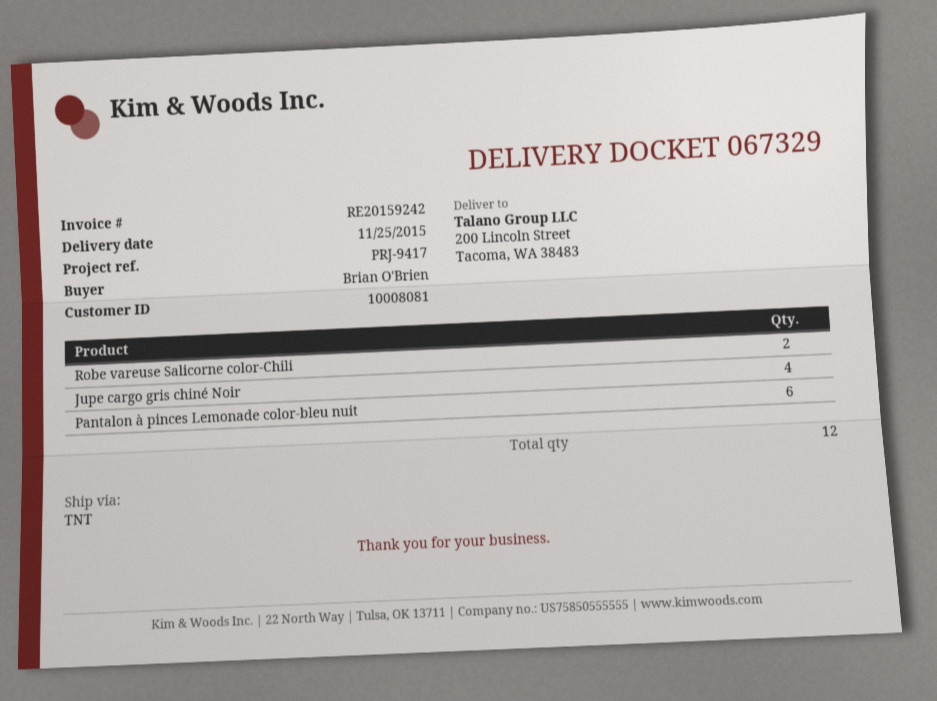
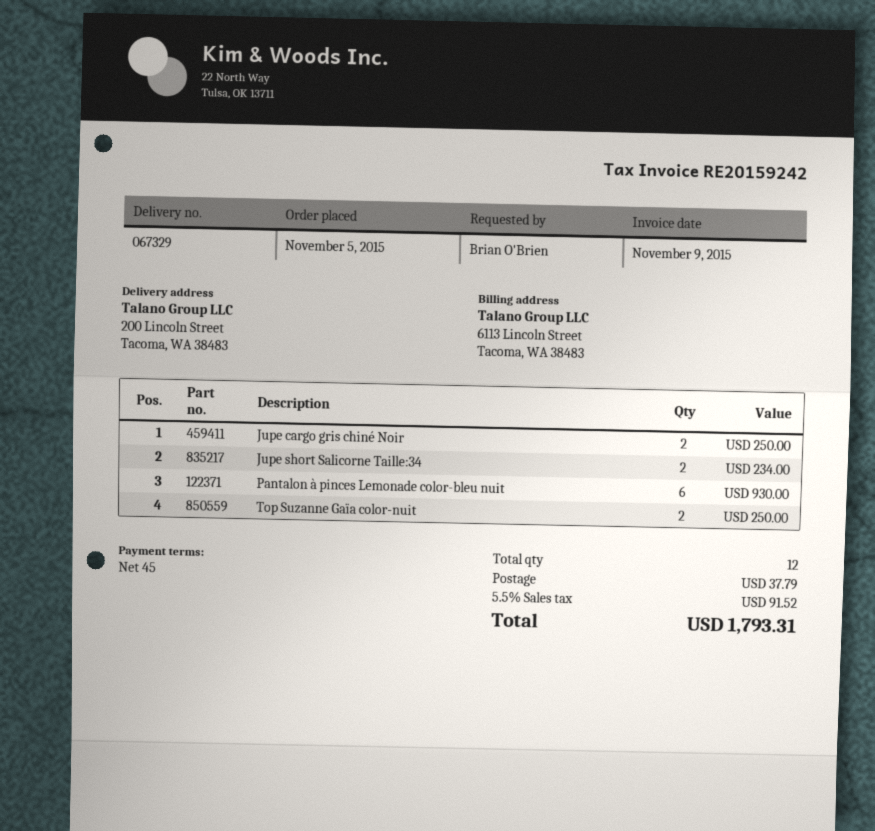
Robe vareuse Salicorne color-Chili: 2 -> none
Jupe cargo gris chiné Noir: 4 -> 2
Jupe short Salicorne Taille:34: none -> 2
Top Suzanne Gaïa color-nuit: none -> 2

